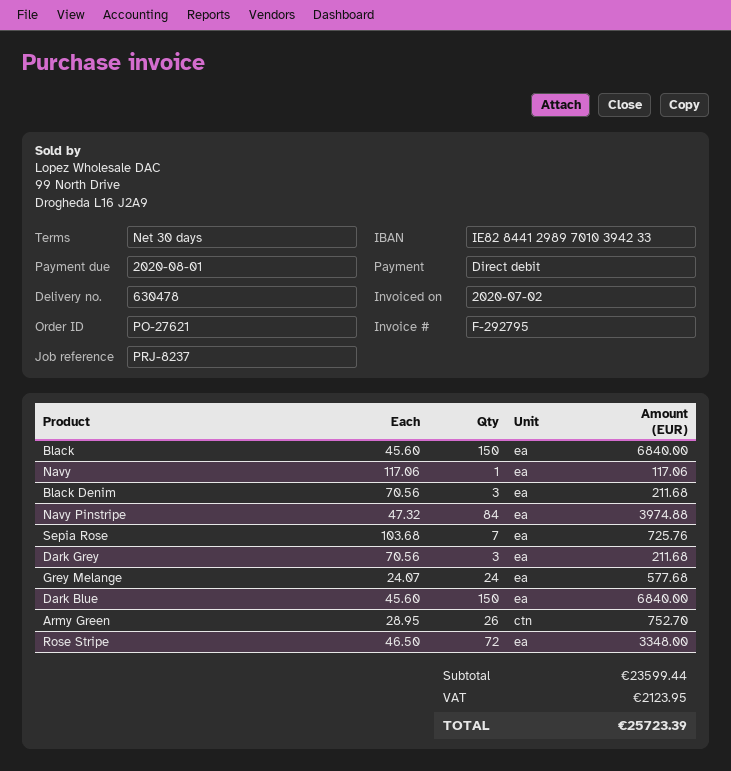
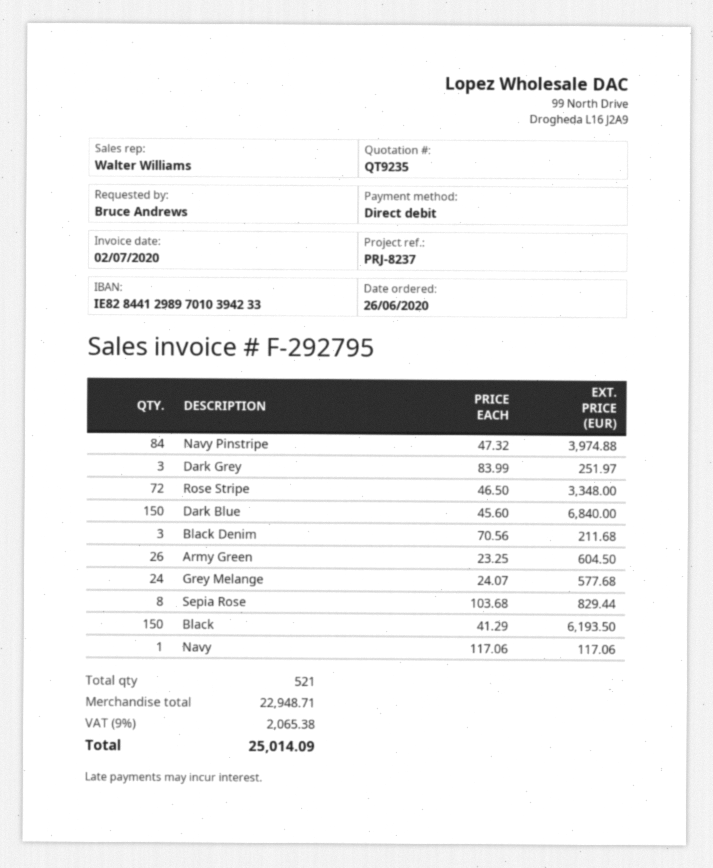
Black: 150 x 45.60 = 6840.00 -> 150 x 41.29 = 6193.50
Sepia Rose: 7 x 103.68 = 725.76 -> 8 x 103.68 = 829.44
Dark Grey: 3 x 70.56 = 211.68 -> 3 x 83.99 = 251.97
Army Green: 26 x 28.95 = 752.70 -> 26 x 23.25 = 604.50
subtotal: 23599.44 -> 22948.71
tax: 2123.95 -> 2065.38
total: 25723.39 -> 25014.09

